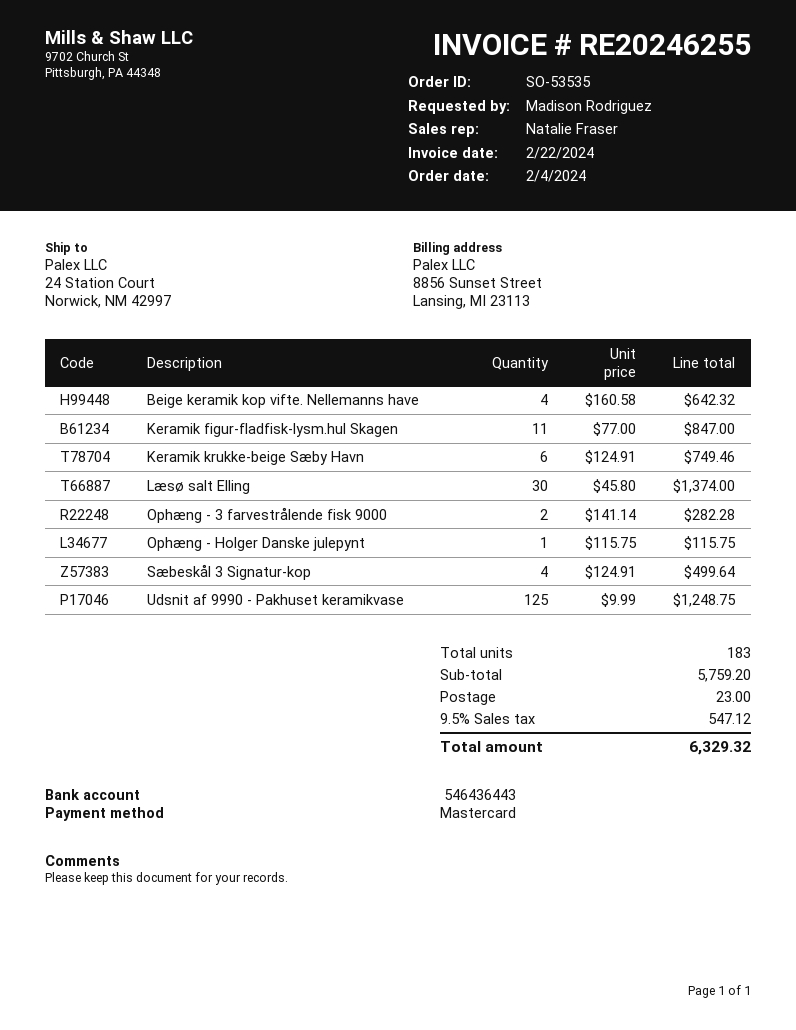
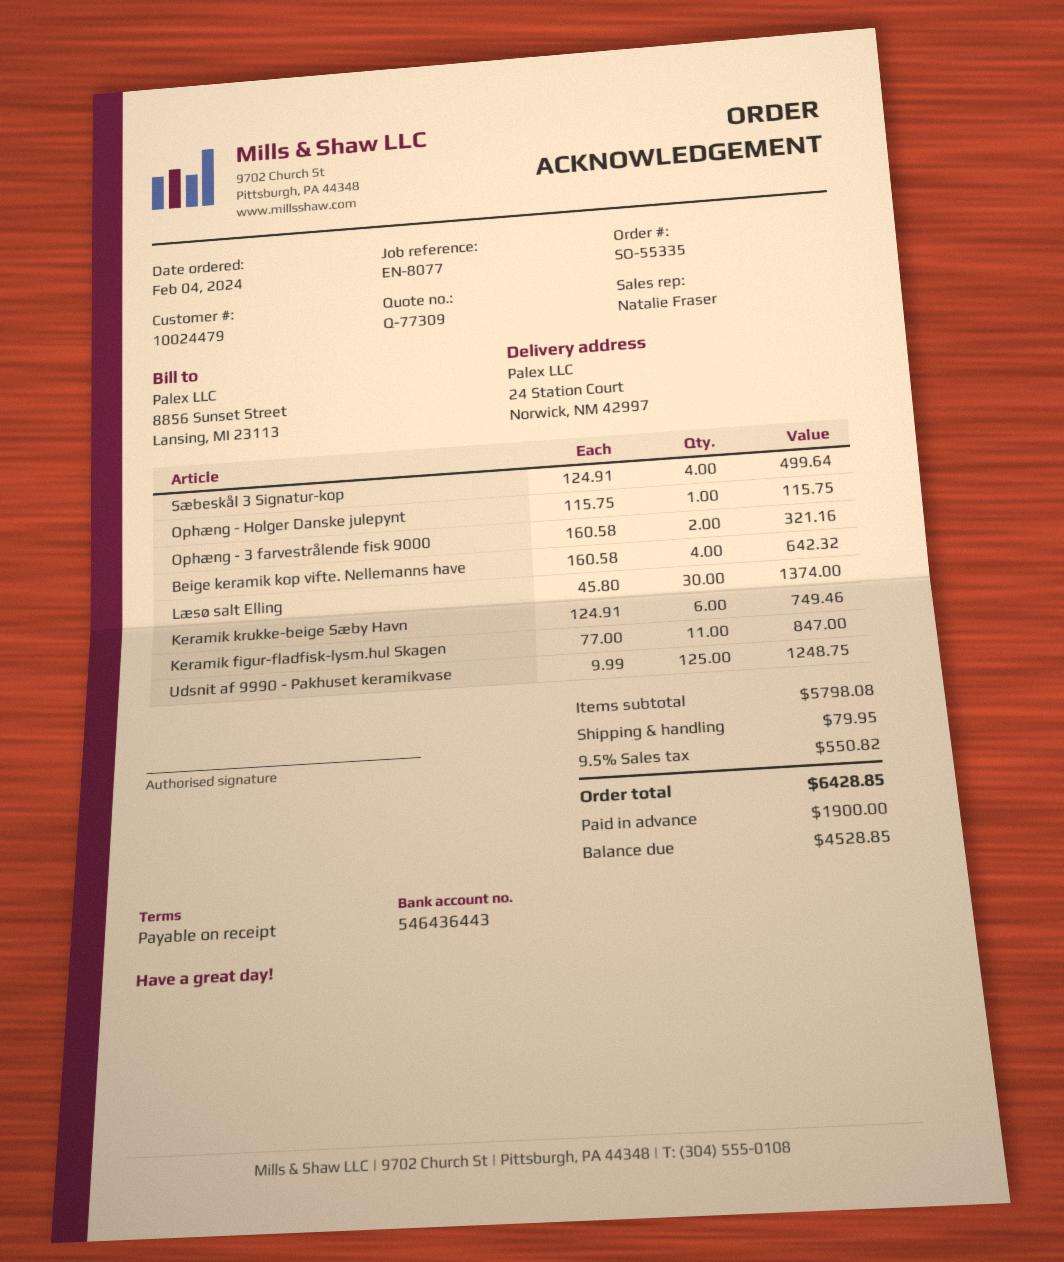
order number: SO-53535 -> SO-55335
Ophæng - 3 farvestrålende fisk 9000: 2 x 141.14 = 282.28 -> 2 x 160.58 = 321.16
subtotal: 5759.20 -> 5798.08
shipping: 23.00 -> 79.95
tax: 9.5% = 547.12 -> 9.5% = 550.82
total: 6329.32 -> 6428.85

